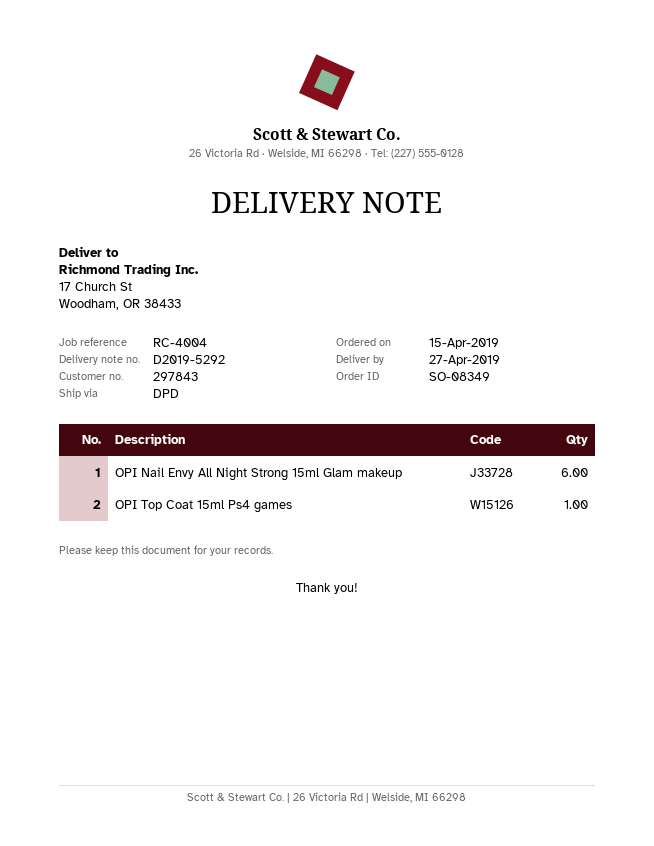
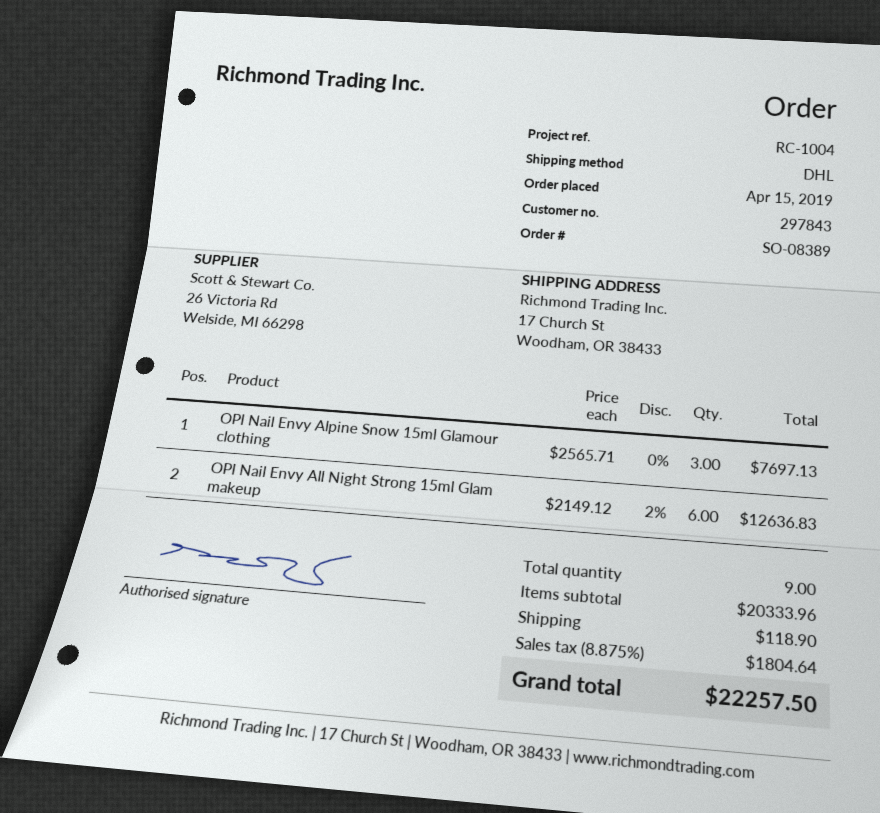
order number: SO-08349 -> SO-08389
reference: RC-4004 -> RC-1004
shipping method: DPD -> DHL
OPI Top Coat 15ml Ps4 games: 1 -> none
OPI Nail Envy Alpine Snow 15ml Glamour clothing: none -> 3

